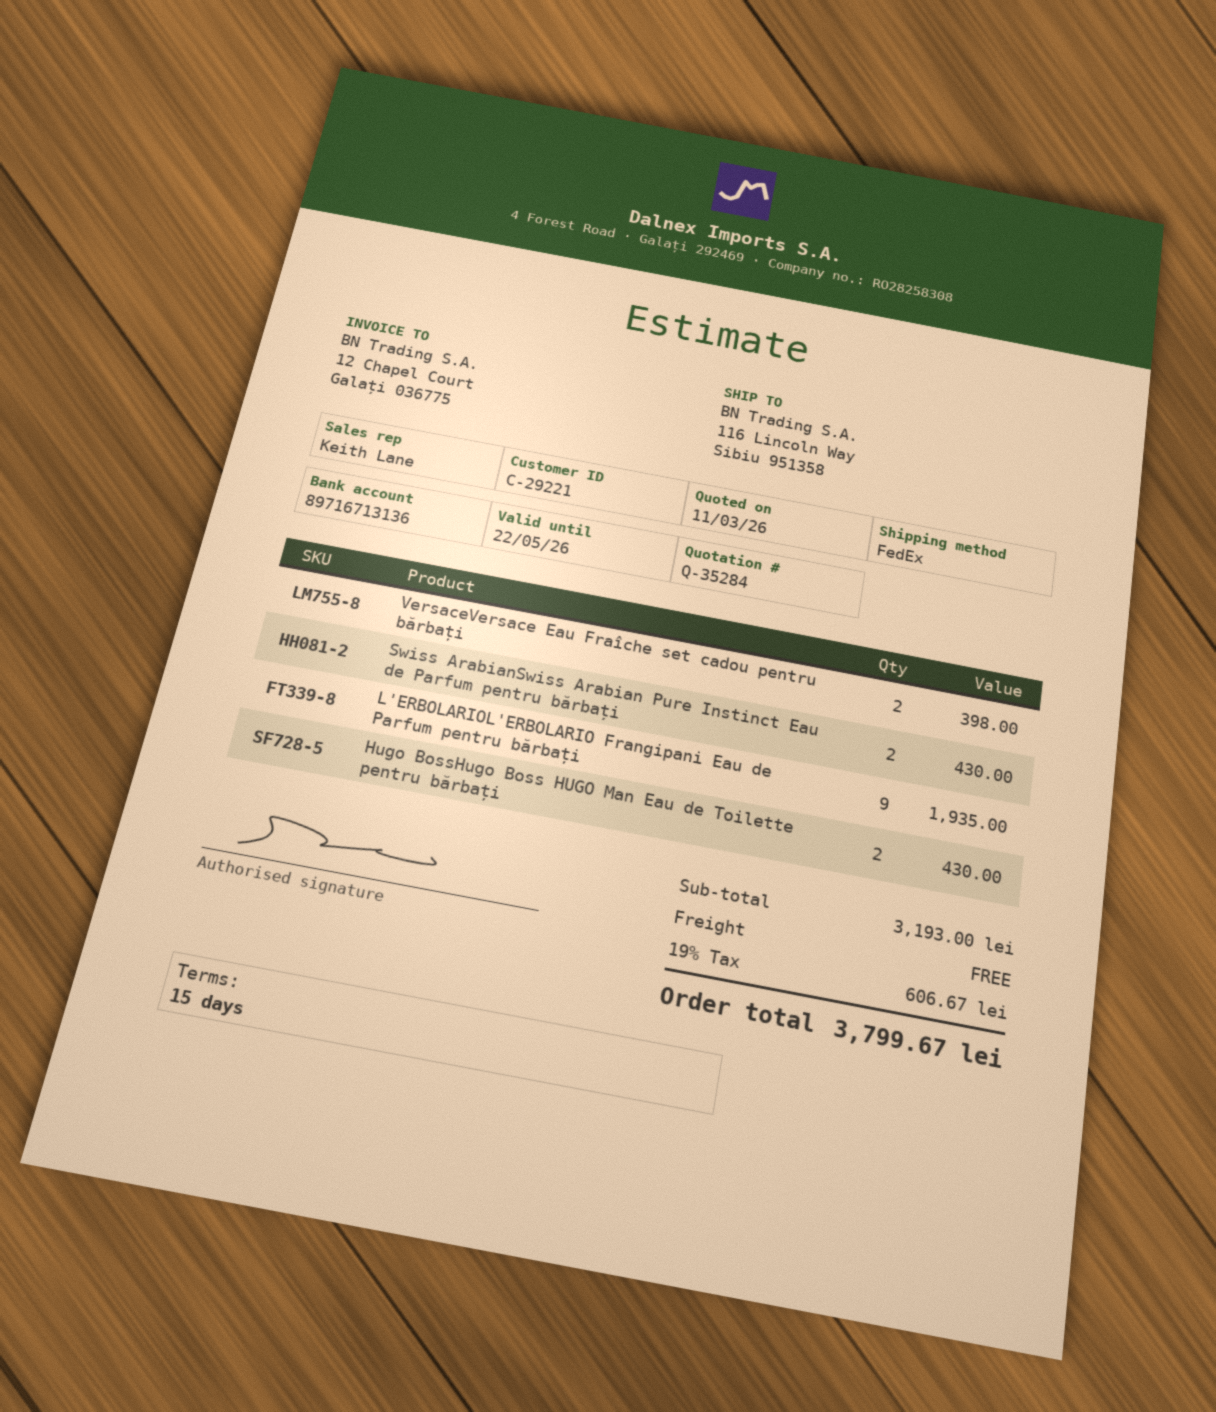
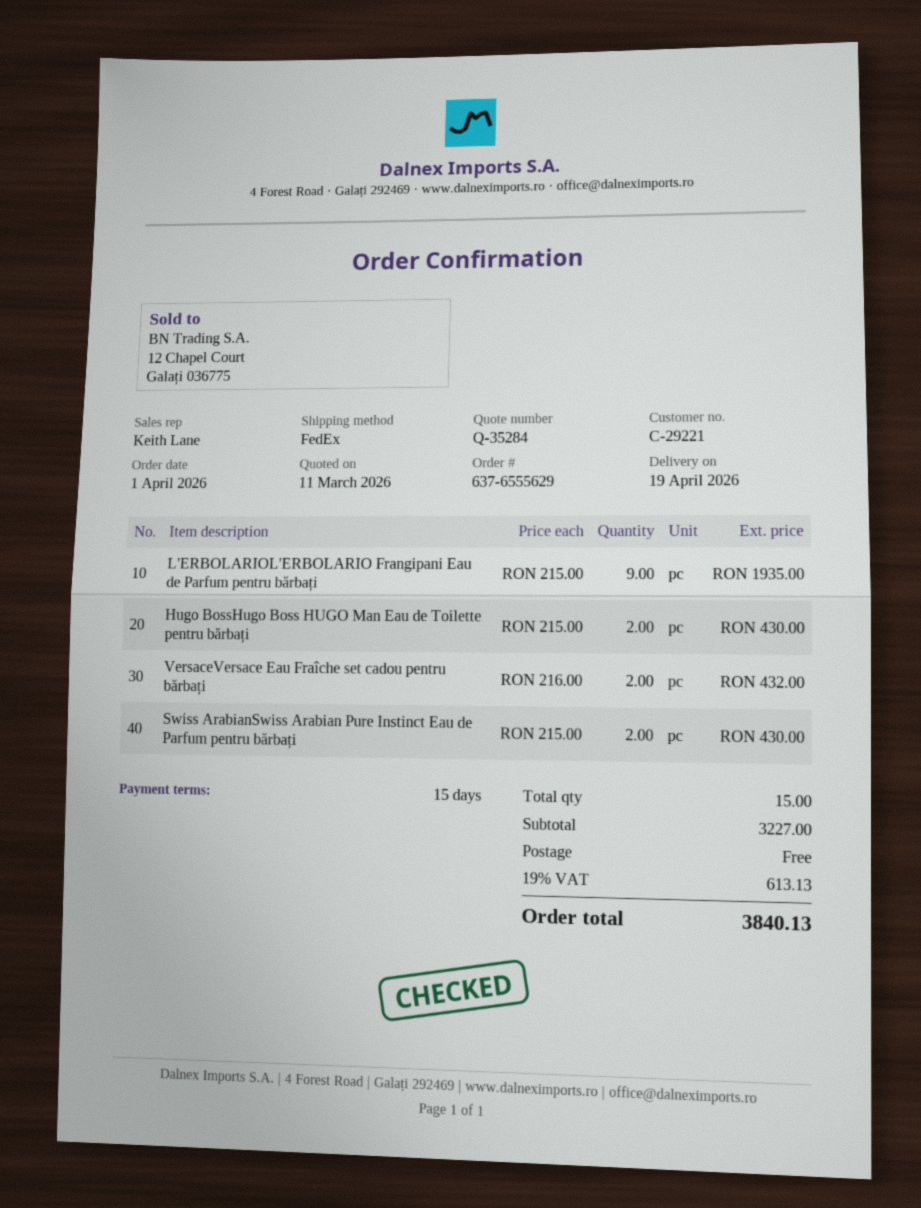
VersaceVersace Eau Fraîche set cadou pentru bărbați: 2 for 398.00 -> 2 for 432.00
subtotal: 3193.00 -> 3227.00
tax: 19% = 606.67 -> 19% = 613.13
total: 3799.67 -> 3840.13

